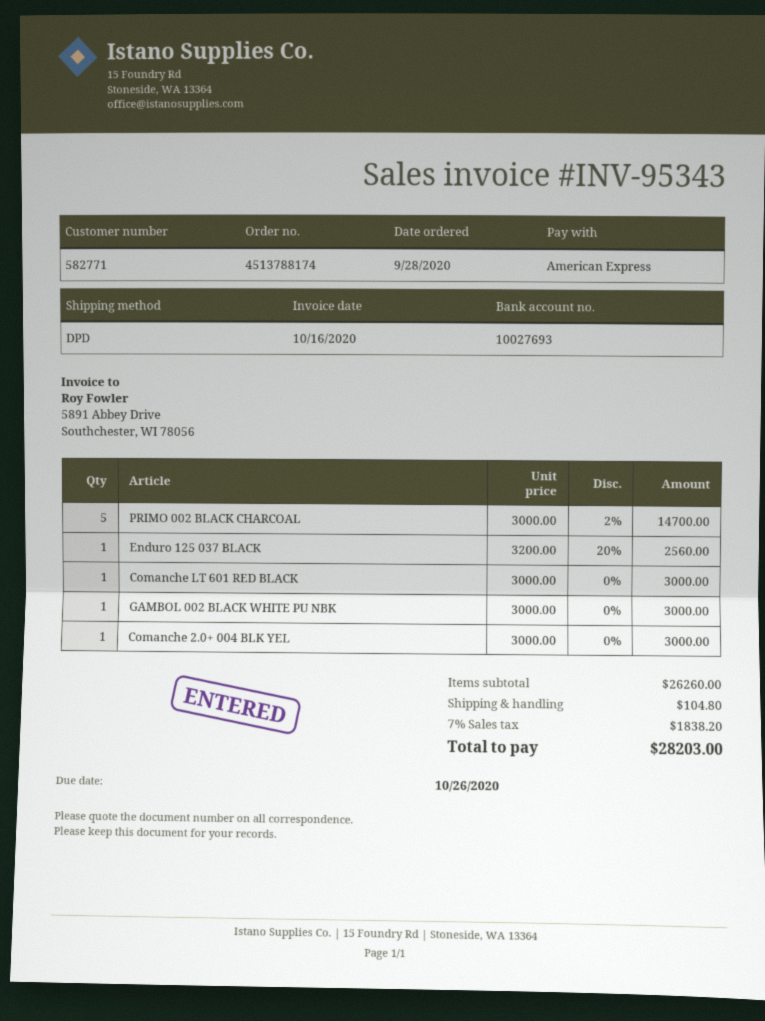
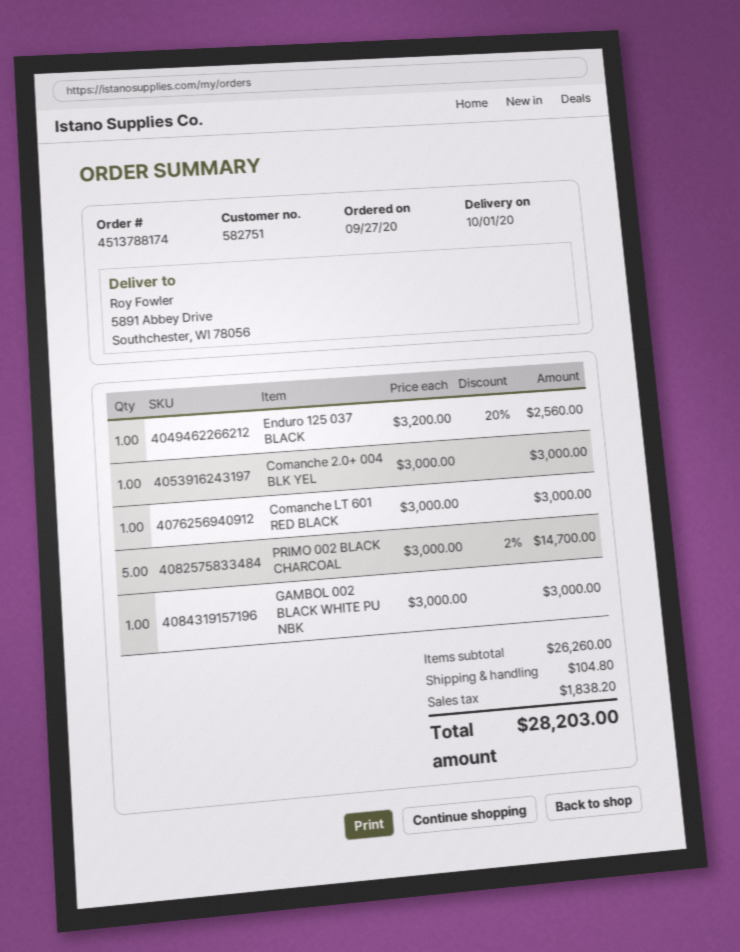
order date: 2020-09-28 -> 2020-09-27
customer number: 582771 -> 582751

